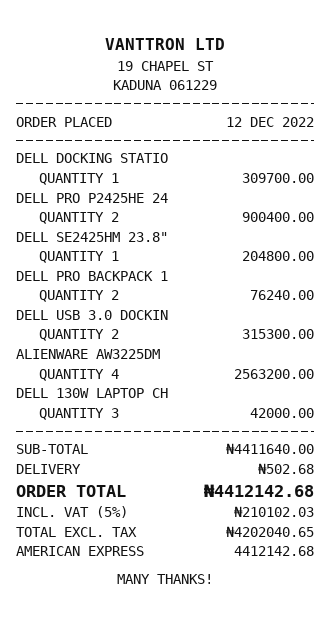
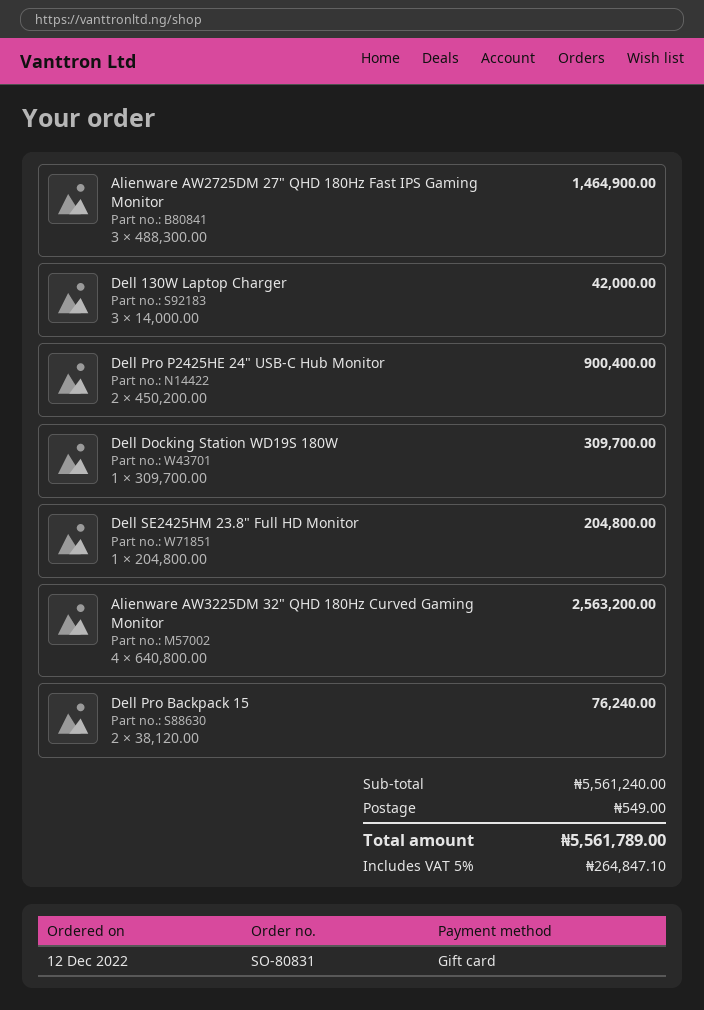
payment method: American Express -> gift card
DELL USB 3.0 DOCKIN: 2 for 315300.00 -> none
Alienware AW2725DM 27" QHD 180Hz Fast IPS Gaming Monitor: none -> 3 for 1464900.00
subtotal: 4411640.00 -> 5561240.00
shipping: 502.68 -> 549.00
tax: 5% = 210102.03 -> 5% = 264847.10
total: 4412142.68 -> 5561789.00

